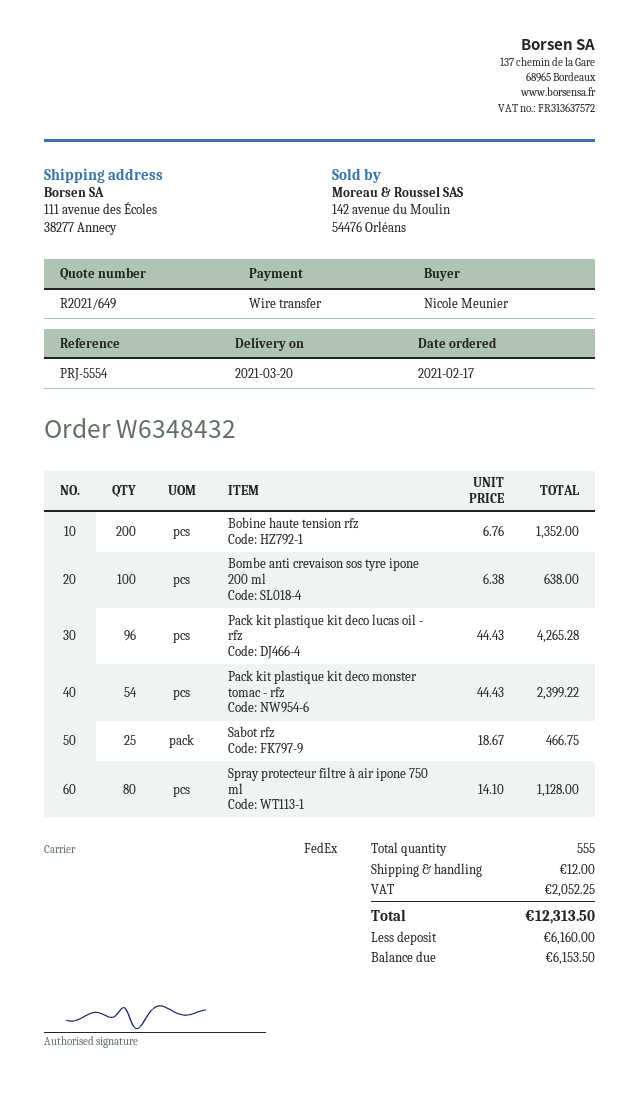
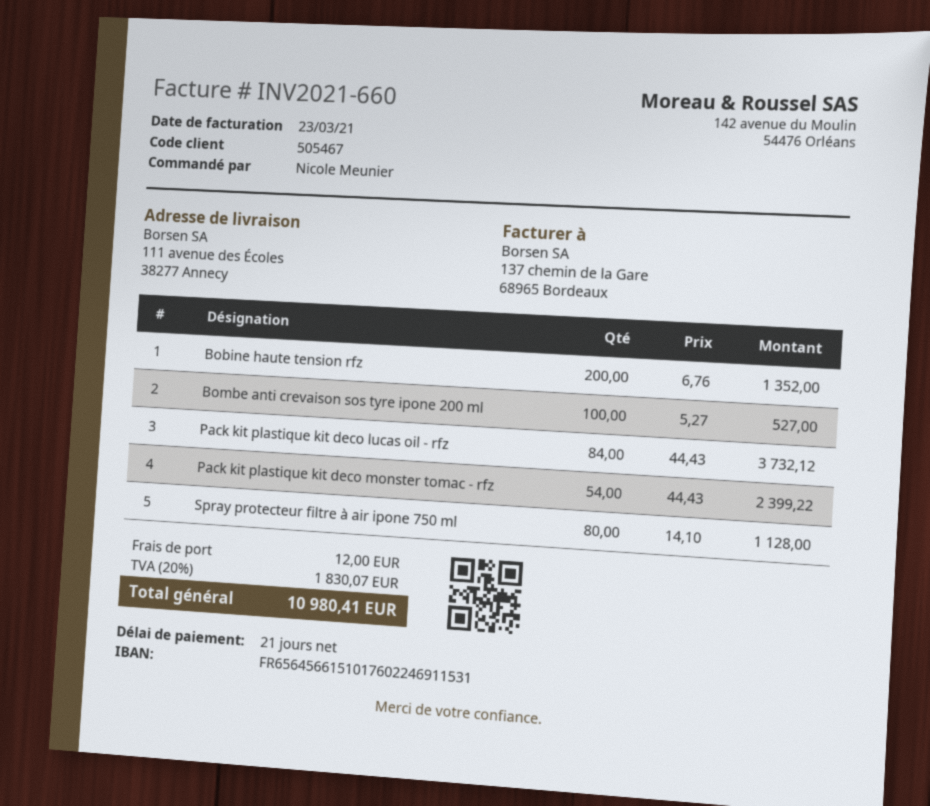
Bombe anti crevaison sos tyre ipone 200 ml: 100 x 6.38 = 638.00 -> 100 x 5.27 = 527.00
Pack kit plastique kit deco lucas oil - rfz: 96 x 44.43 = 4265.28 -> 84 x 44.43 = 3732.12
Sabot rfz: 25 x 18.67 = 466.75 -> none
tax: 2052.25 -> 1830.07
total: 12313.50 -> 10980.41

